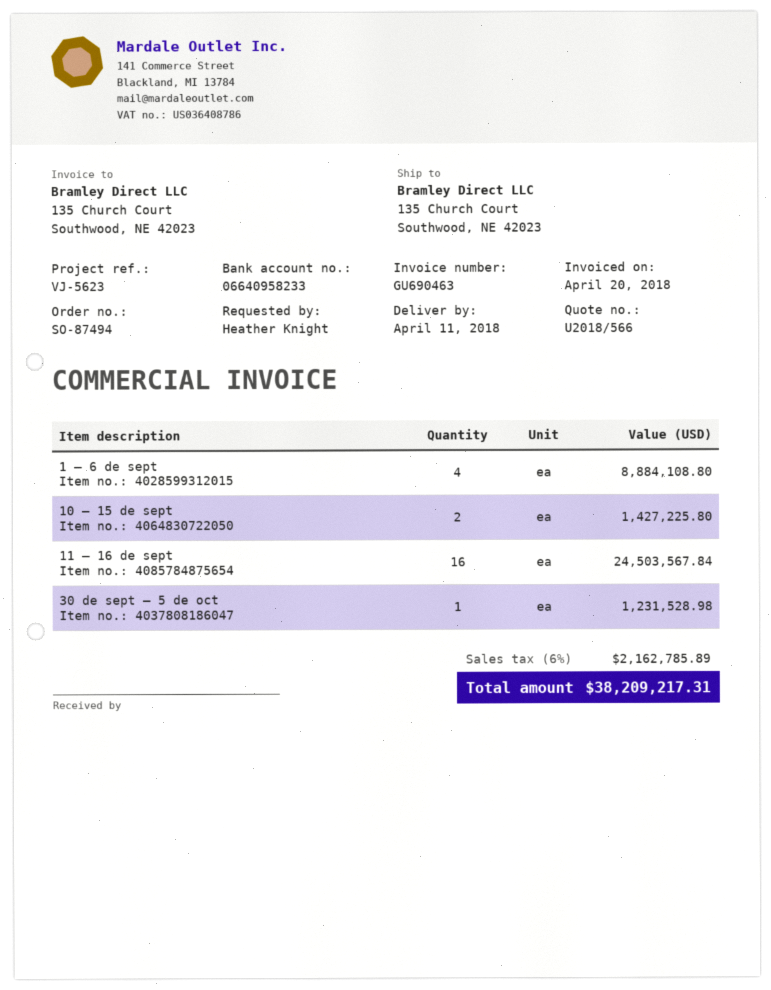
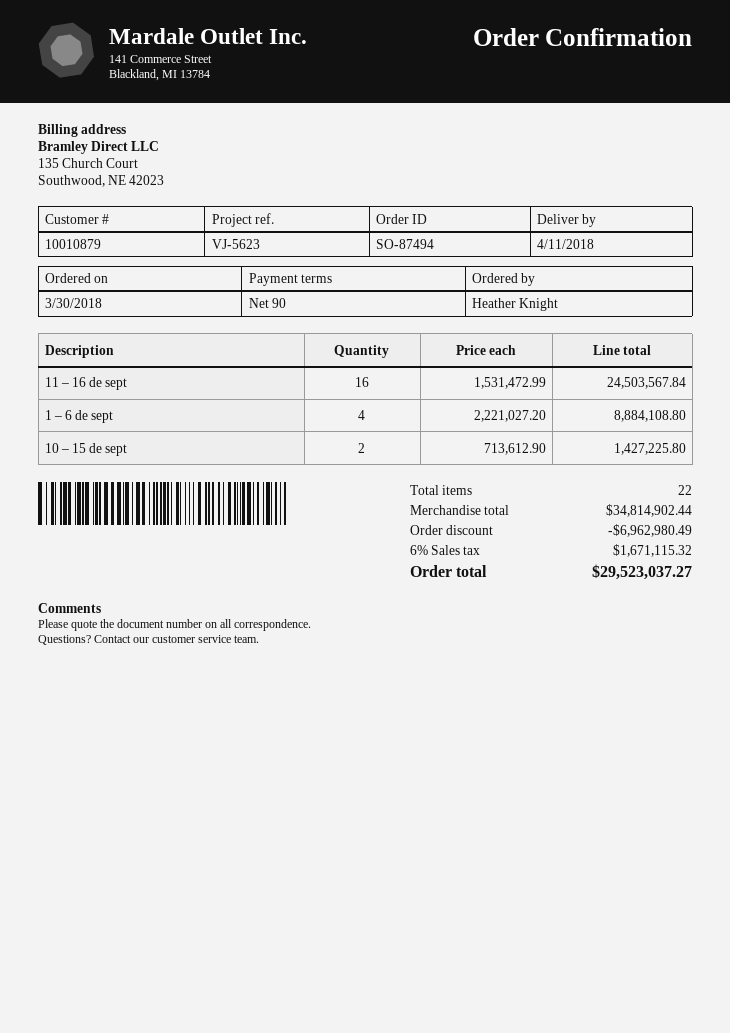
30 de sept – 5 de oct: 1 for 1231528.98 -> none
discount: none -> 6962980.49
tax: 6% = 2162785.89 -> 6% = 1671115.32
total: 38209217.31 -> 29523037.27

